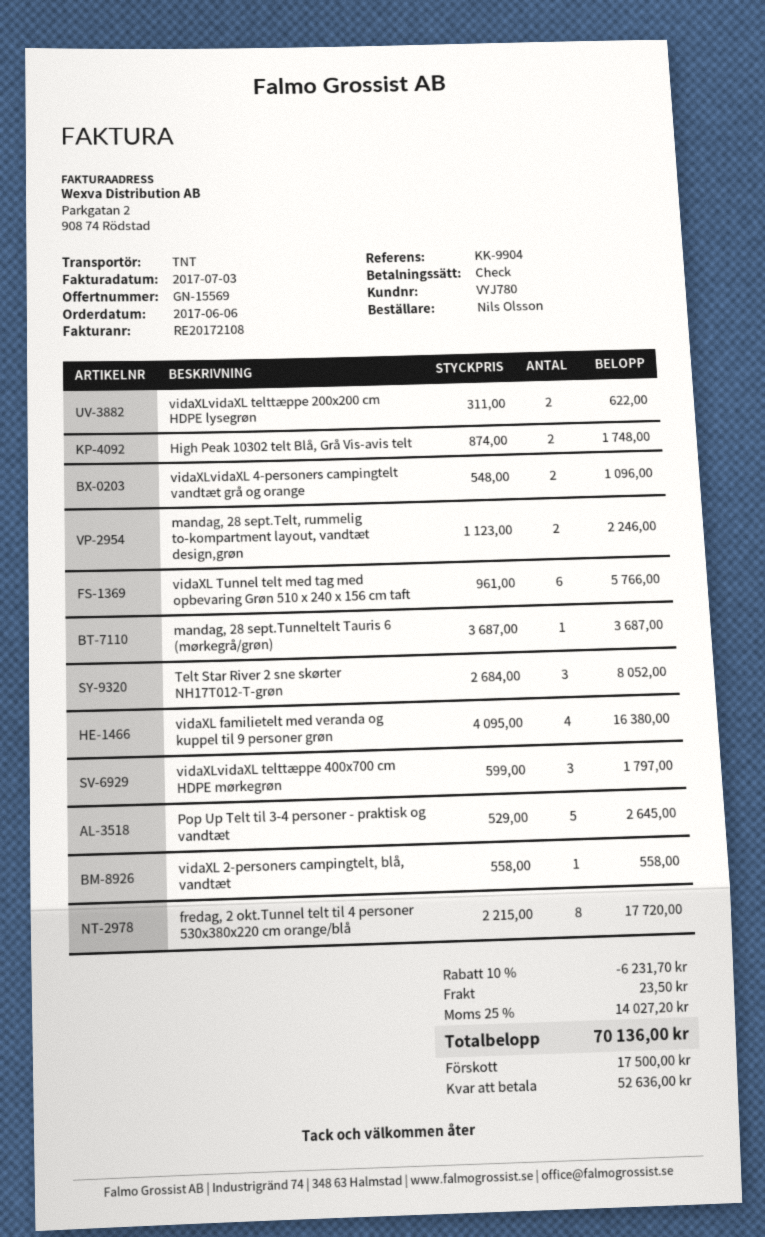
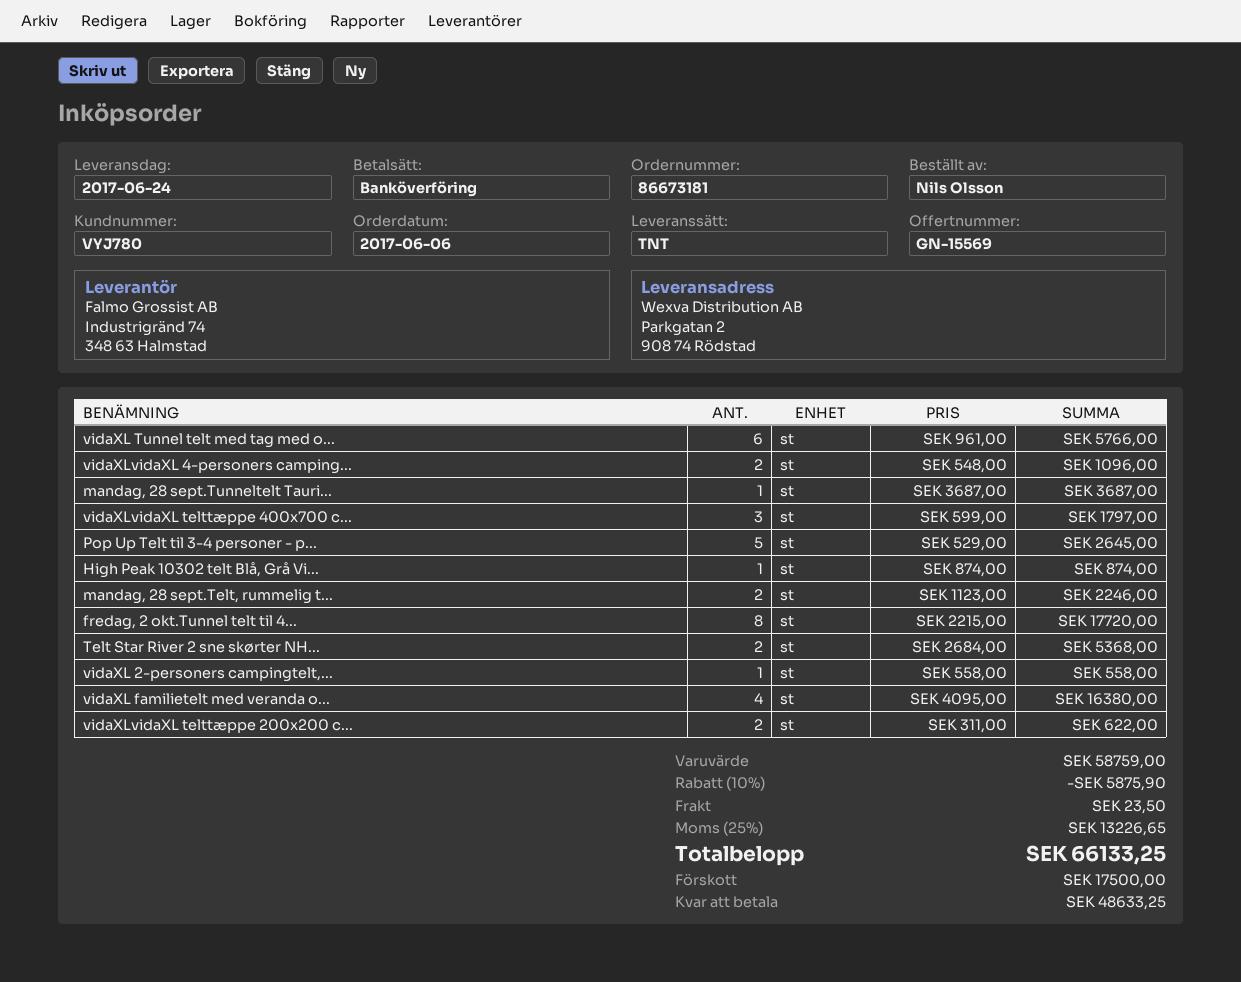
payment method: cheque -> bank transfer
High Peak 10302 telt Blå, Grå Vis-avis telt: 2 x 874.00 = 1748.00 -> 1 x 874.00 = 874.00
Telt Star River 2 sne skørter NH17T012-T-grøn: 3 x 2684.00 = 8052.00 -> 2 x 2684.00 = 5368.00
discount: 10% = 6231.70 -> 10% = 5875.90
tax: 25% = 14027.20 -> 25% = 13226.65
total: 70136.00 -> 66133.25
balance: 52636.00 -> 48633.25

